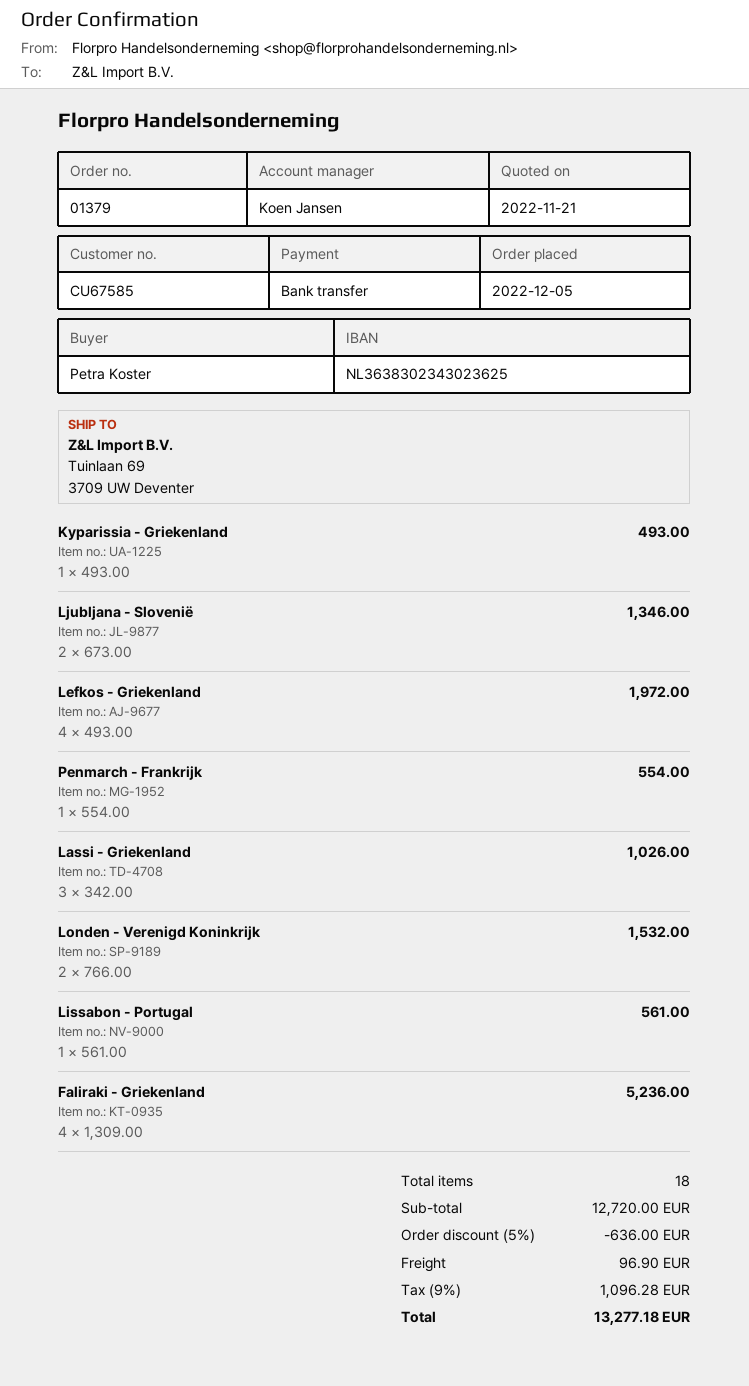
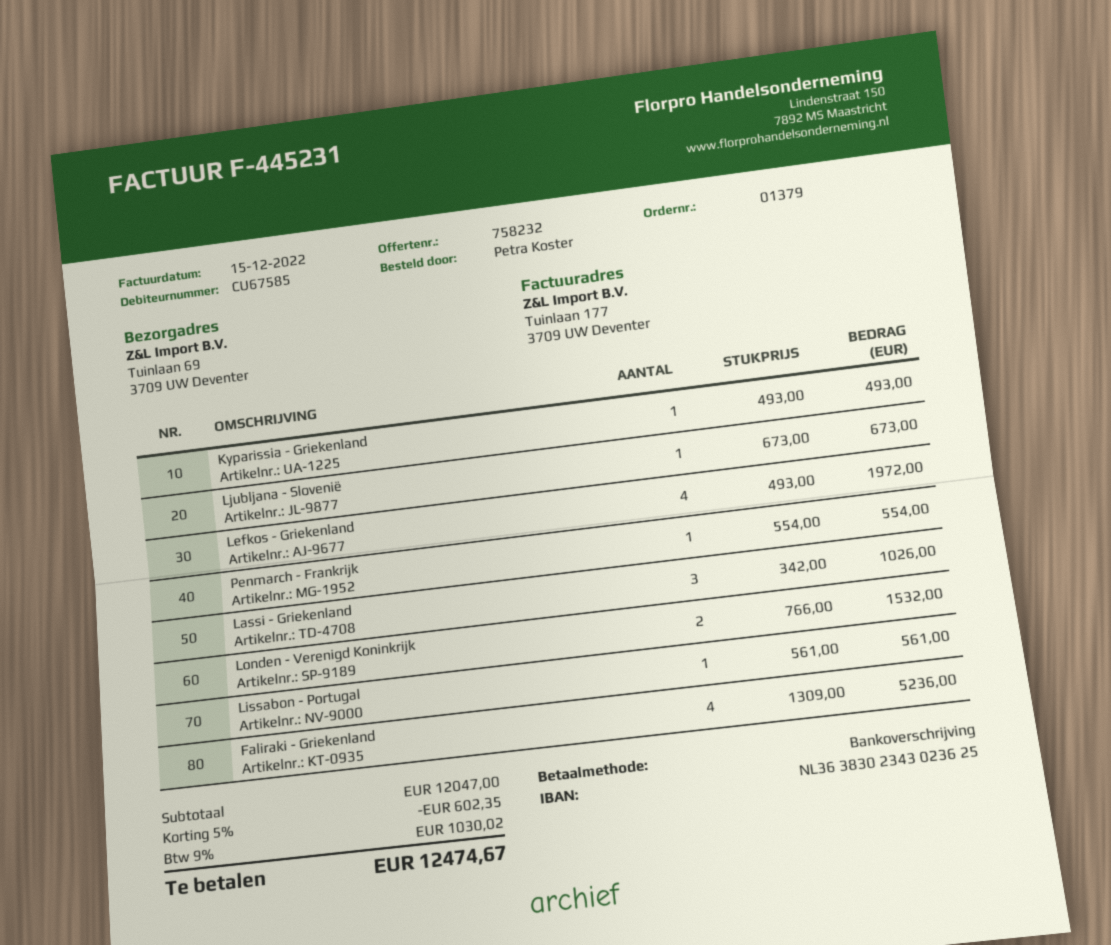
Ljubljana - Slovenië: 2 x 673.00 = 1346.00 -> 1 x 673.00 = 673.00
subtotal: 12720.00 -> 12047.00
discount: 5% = 636.00 -> 5% = 602.35
shipping: 96.90 -> none
tax: 9% = 1096.28 -> 9% = 1030.02
total: 13277.18 -> 12474.67

